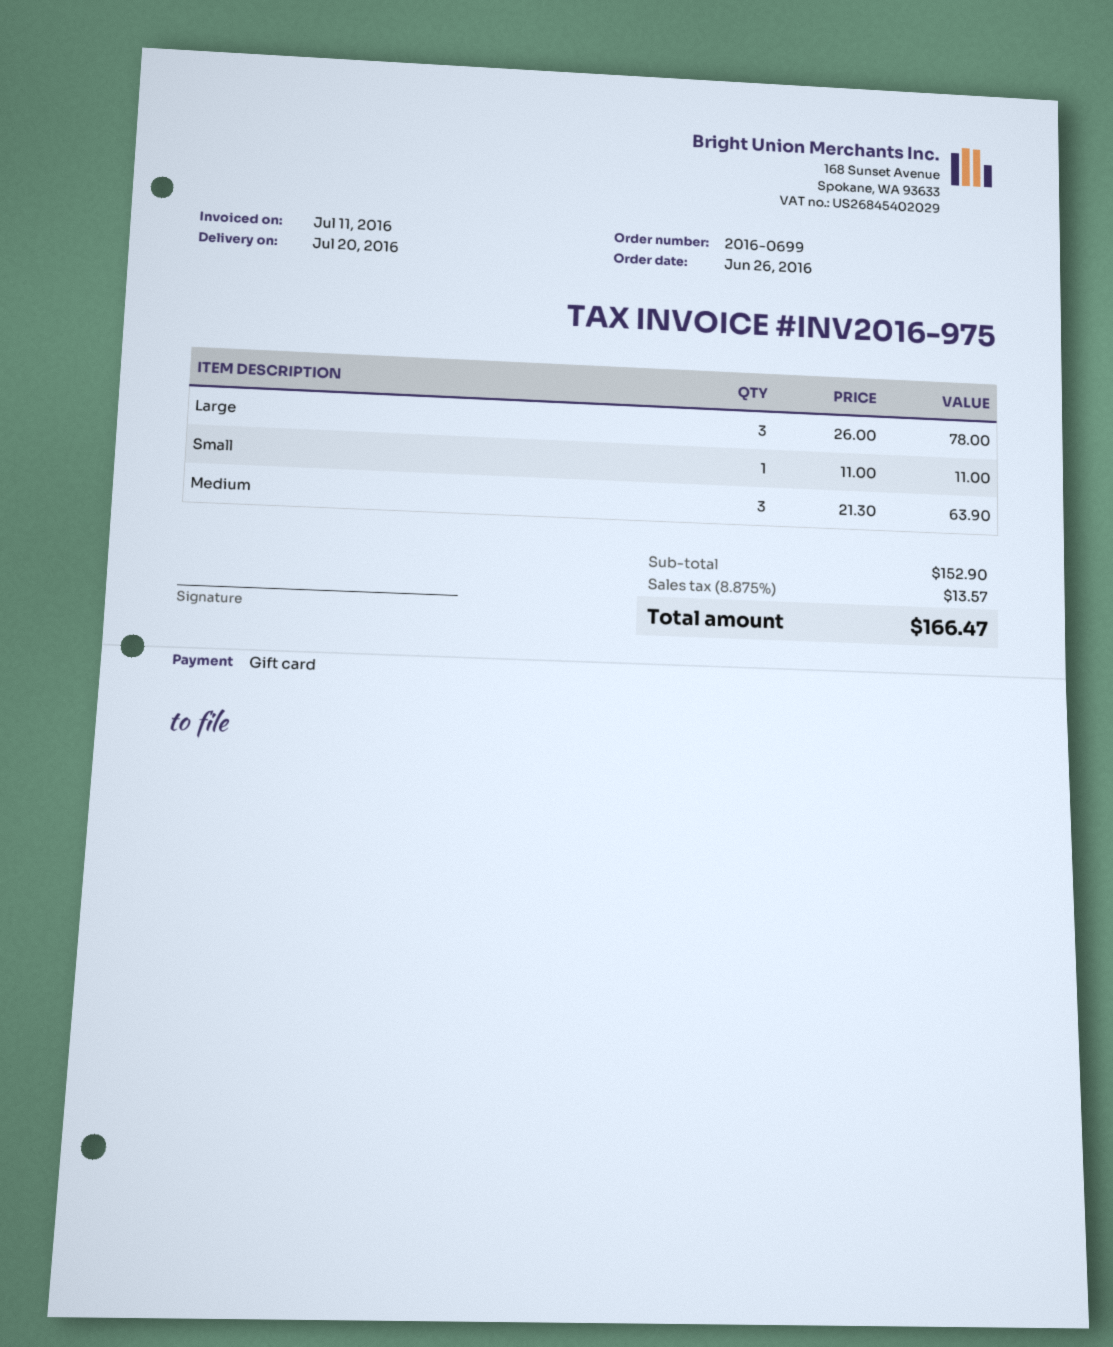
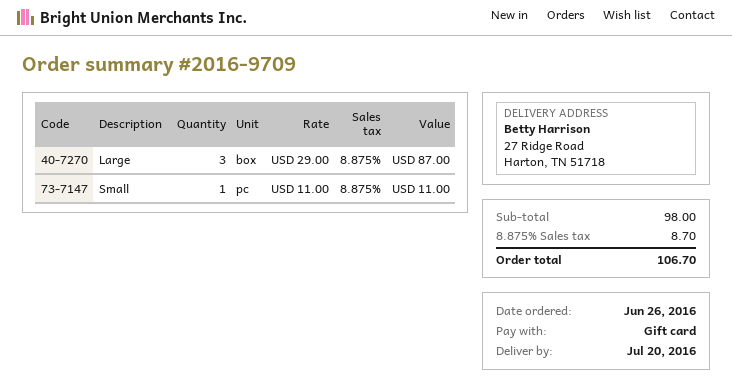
order number: 2016-0699 -> 2016-9709
Large: 3 x 26.00 = 78.00 -> 3 x 29.00 = 87.00
Medium: 3 x 21.30 = 63.90 -> none
subtotal: 152.90 -> 98.00
tax: 8.875% = 13.57 -> 8.875% = 8.70
total: 166.47 -> 106.70

